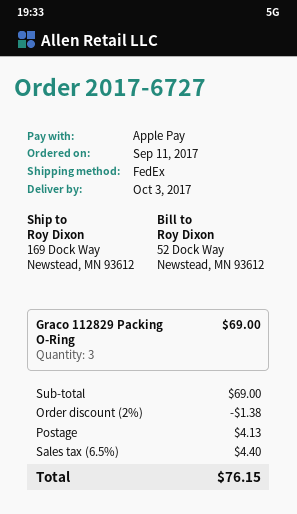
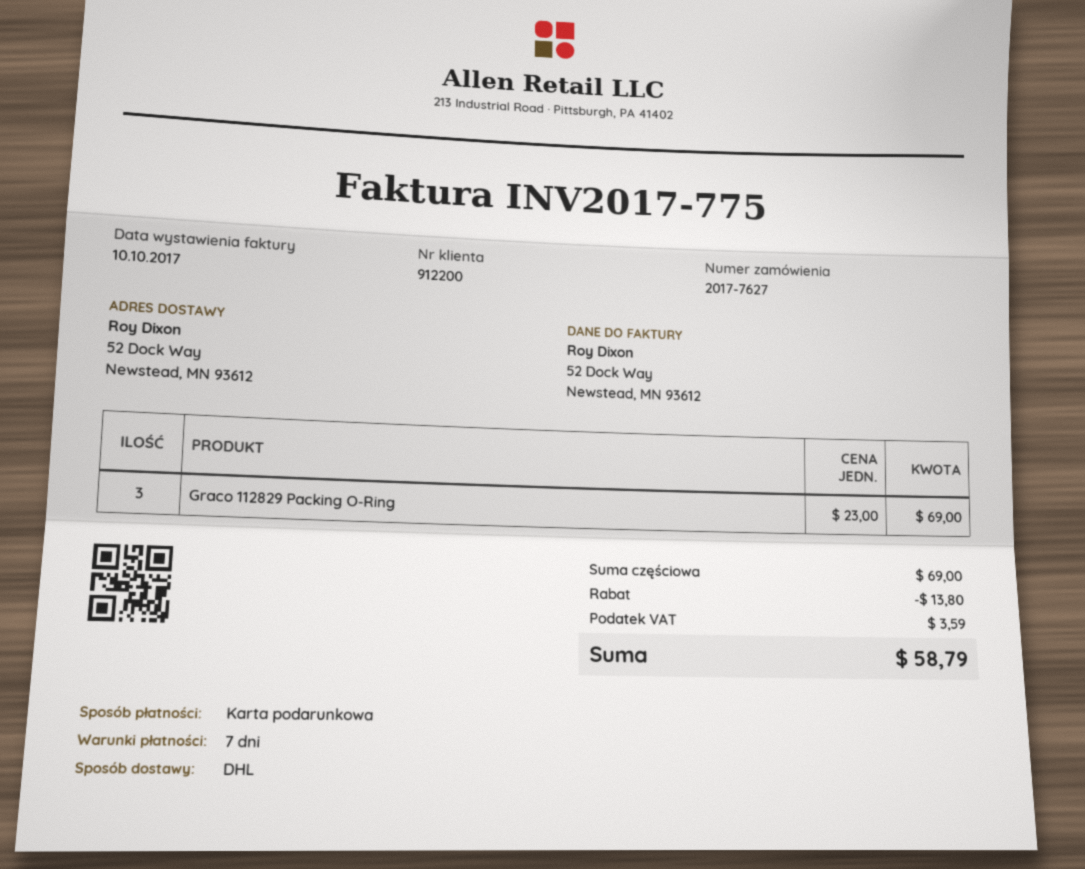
order number: 2017-6727 -> 2017-7627
payment method: Apple Pay -> gift card
shipping method: FedEx -> DHL
ship to: 169 Dock Way, Newstead, MN 93612 -> 52 Dock Way, Newstead, MN 93612
discount: 1.38 -> 13.80
shipping: 4.13 -> none
tax: 4.40 -> 3.59
total: 76.15 -> 58.79

